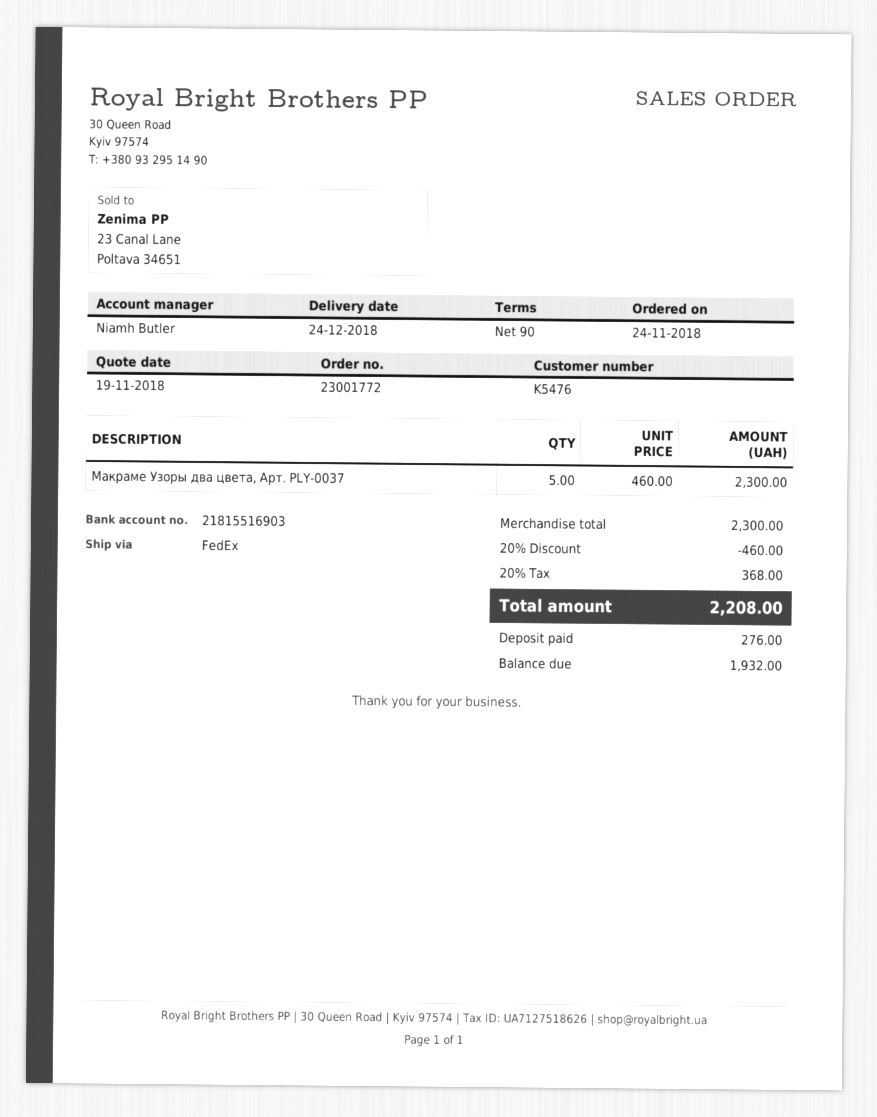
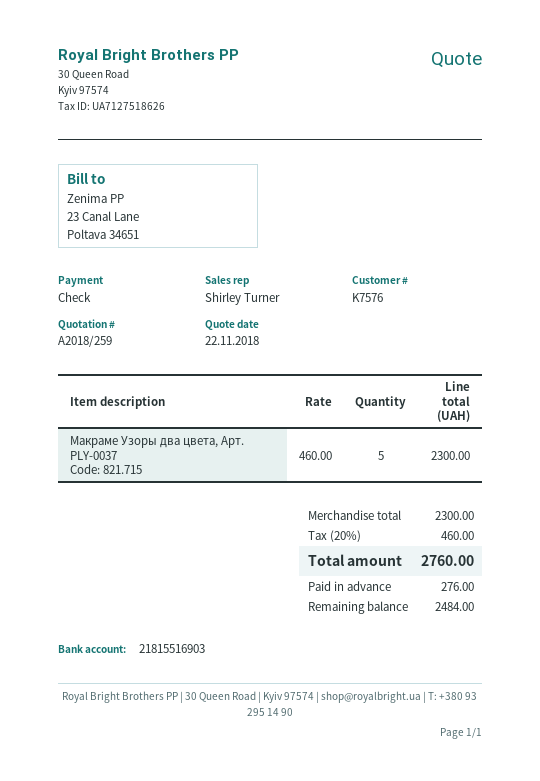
quote date: 2018-11-19 -> 2018-11-22
customer number: K5476 -> K7576
sales rep: Niamh Butler -> Shirley Turner
discount: 20% = 460.00 -> none
tax: 20% = 368.00 -> 20% = 460.00
total: 2208.00 -> 2760.00
balance: 1932.00 -> 2484.00

